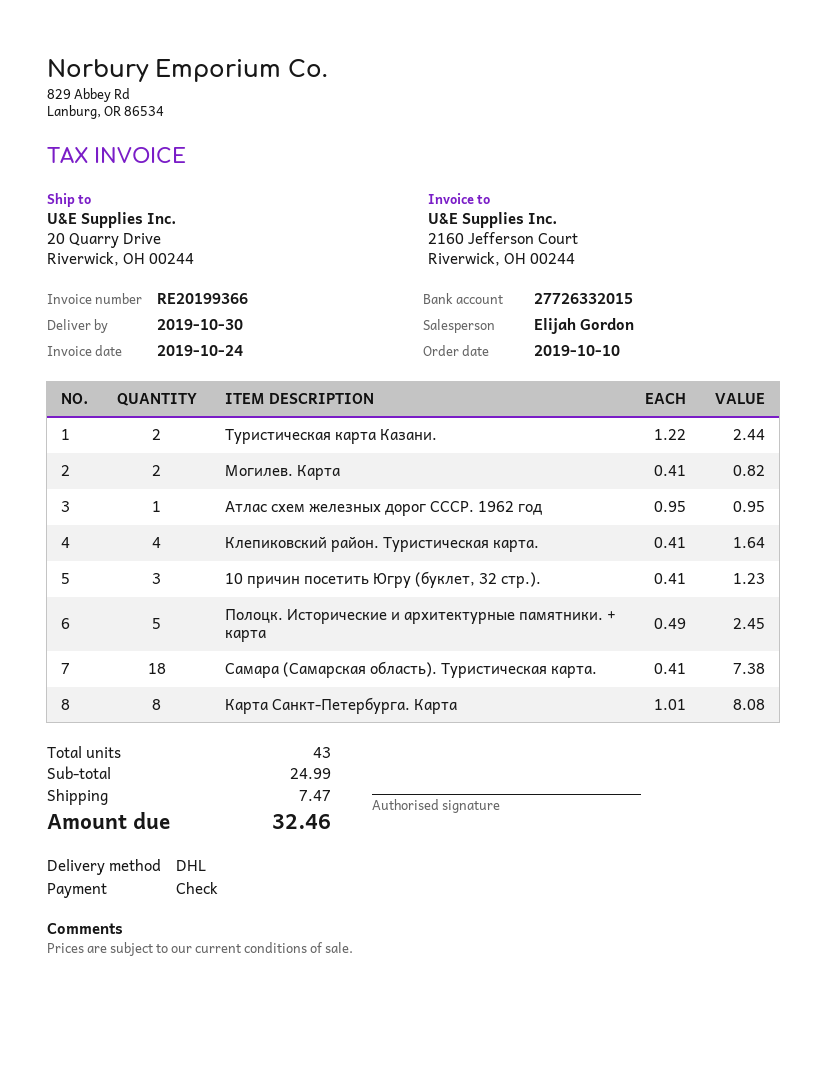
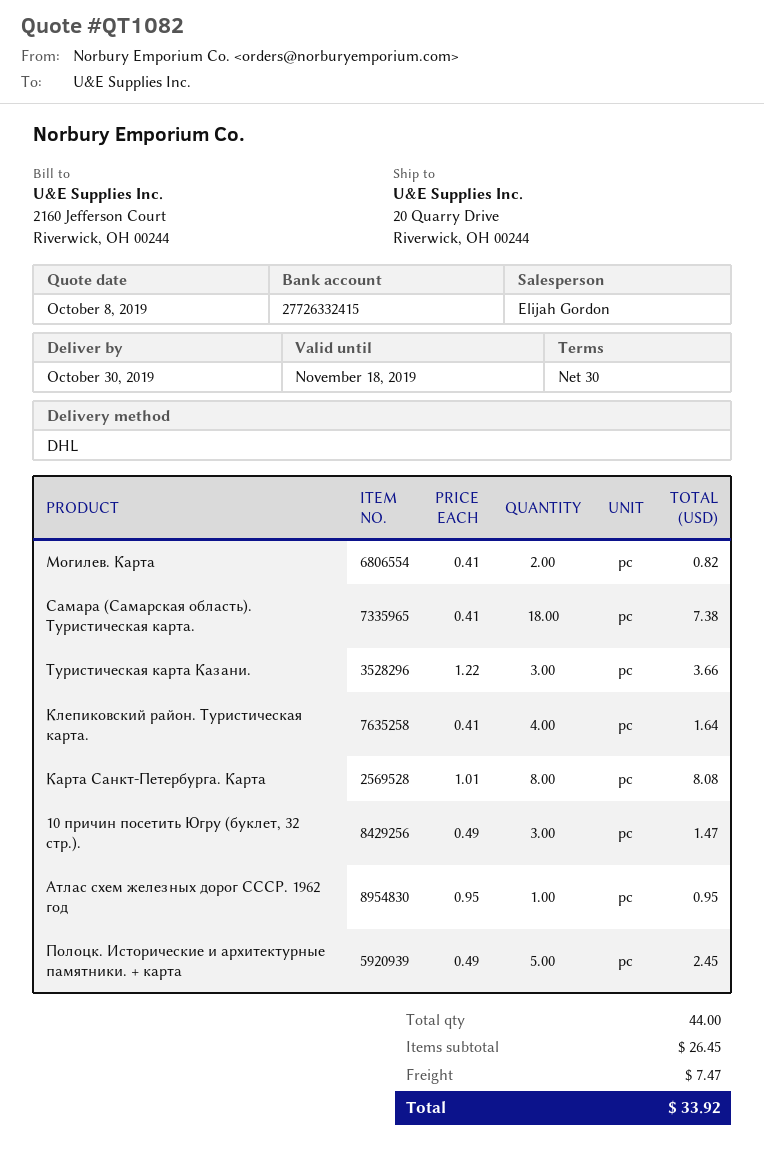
bank account: 27726332015 -> 27726332415
Туристическая карта Казани.: 2 x 1.22 = 2.44 -> 3 x 1.22 = 3.66
10 причин посетить Югру (буклет, 32 стр.).: 3 x 0.41 = 1.23 -> 3 x 0.49 = 1.47
total quantity: 43 -> 44
subtotal: 24.99 -> 26.45
total: 32.46 -> 33.92

